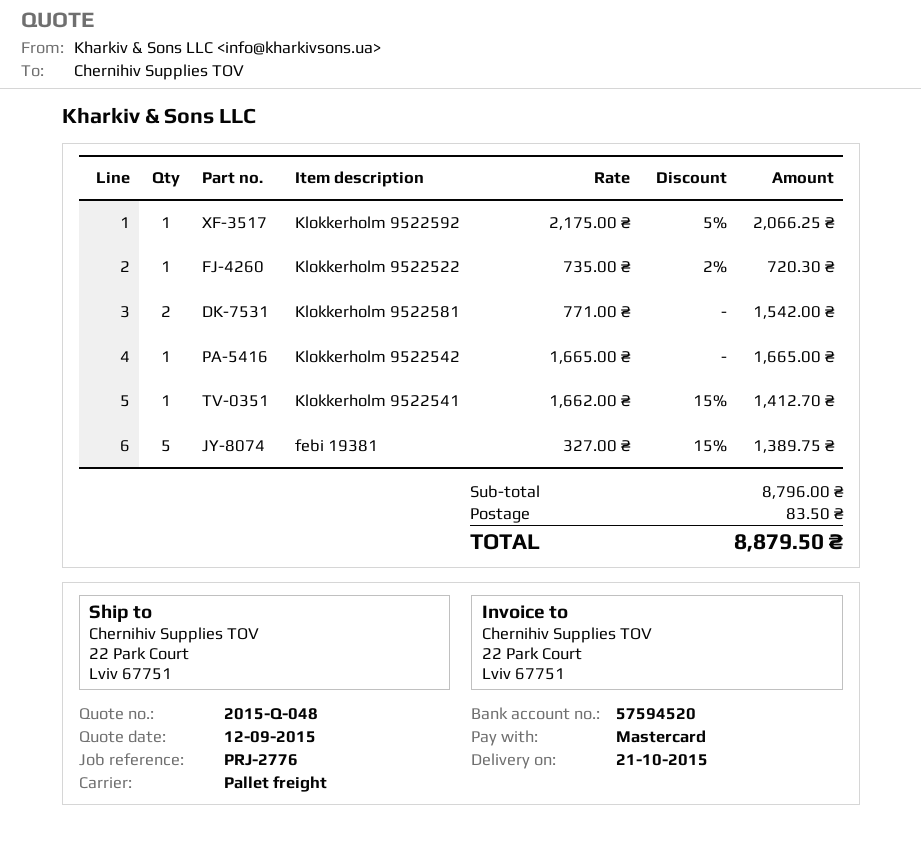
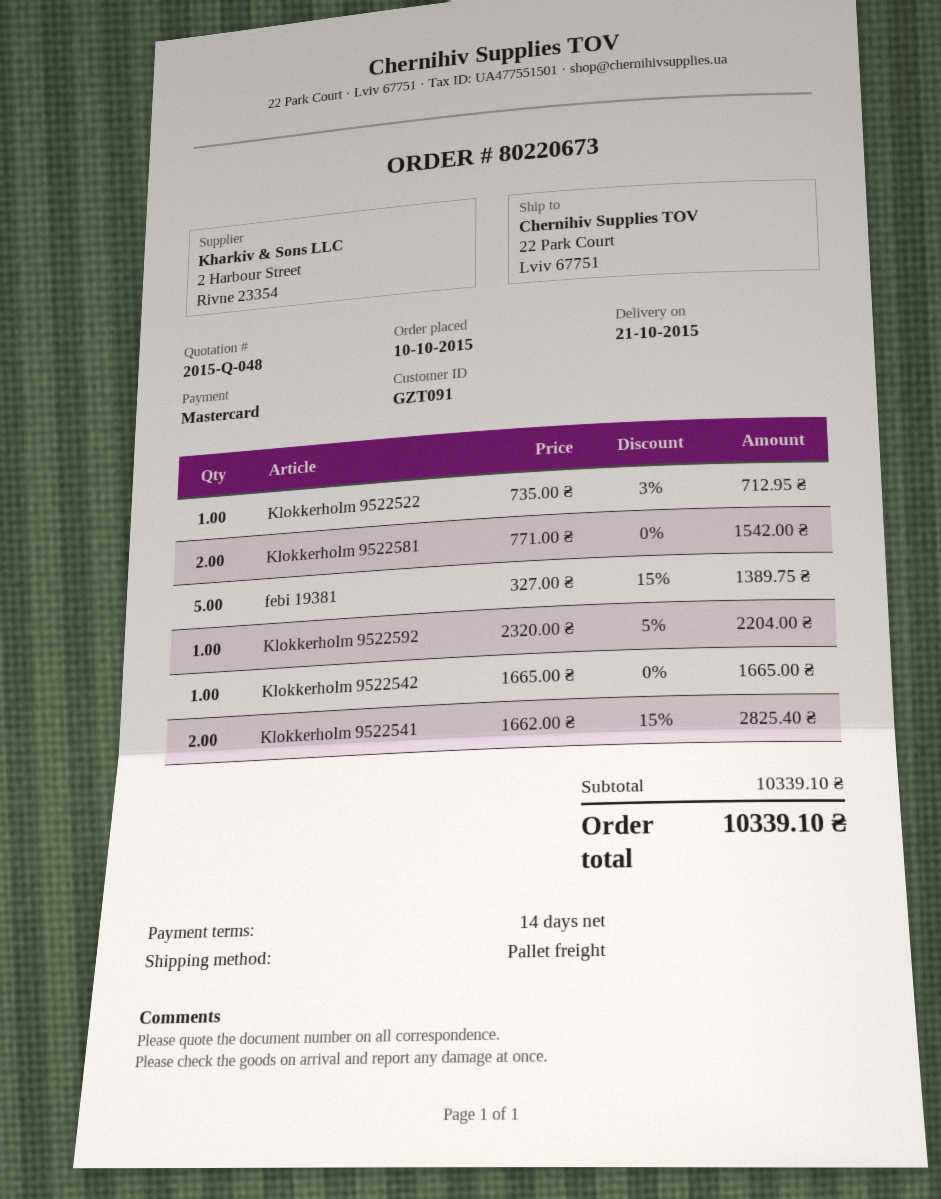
Klokkerholm 9522592: 1 x 2175.00 - 5% = 2066.25 -> 1 x 2320.00 - 5% = 2204.00
Klokkerholm 9522522: 1 x 735.00 - 2% = 720.30 -> 1 x 735.00 - 3% = 712.95
Klokkerholm 9522541: 1 x 1662.00 - 15% = 1412.70 -> 2 x 1662.00 - 15% = 2825.40
subtotal: 8796.00 -> 10339.10
shipping: 83.50 -> none
total: 8879.50 -> 10339.10

